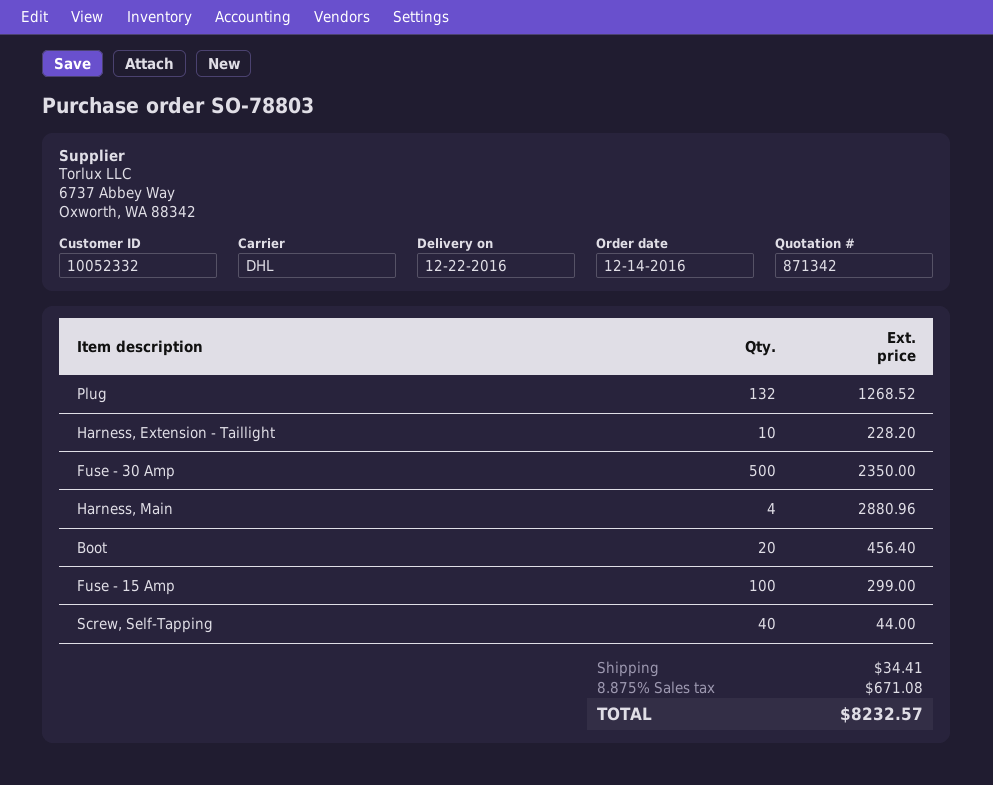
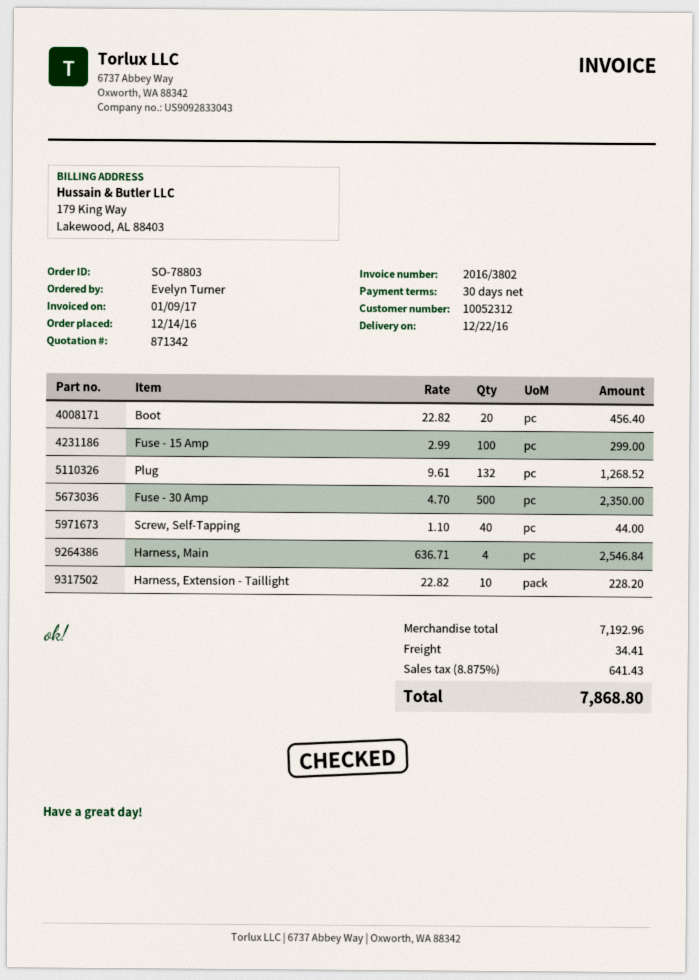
customer number: 10052332 -> 10052312
Harness, Main: 4 for 2880.96 -> 4 for 2546.84
tax: 8.875% = 671.08 -> 8.875% = 641.43
total: 8232.57 -> 7868.80

